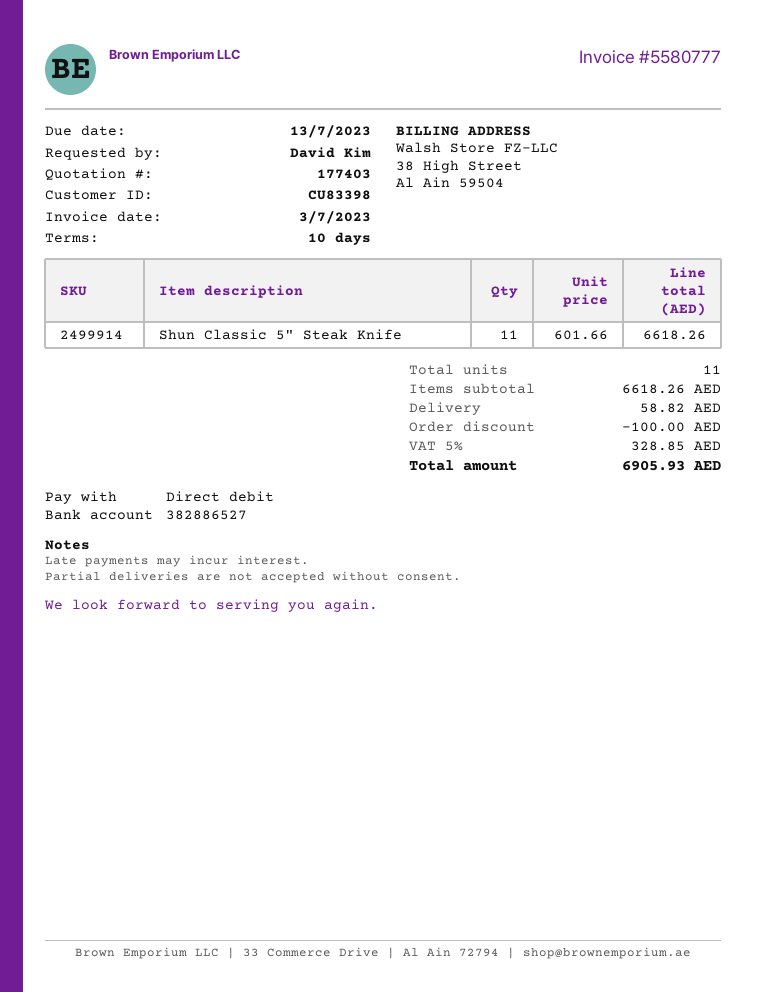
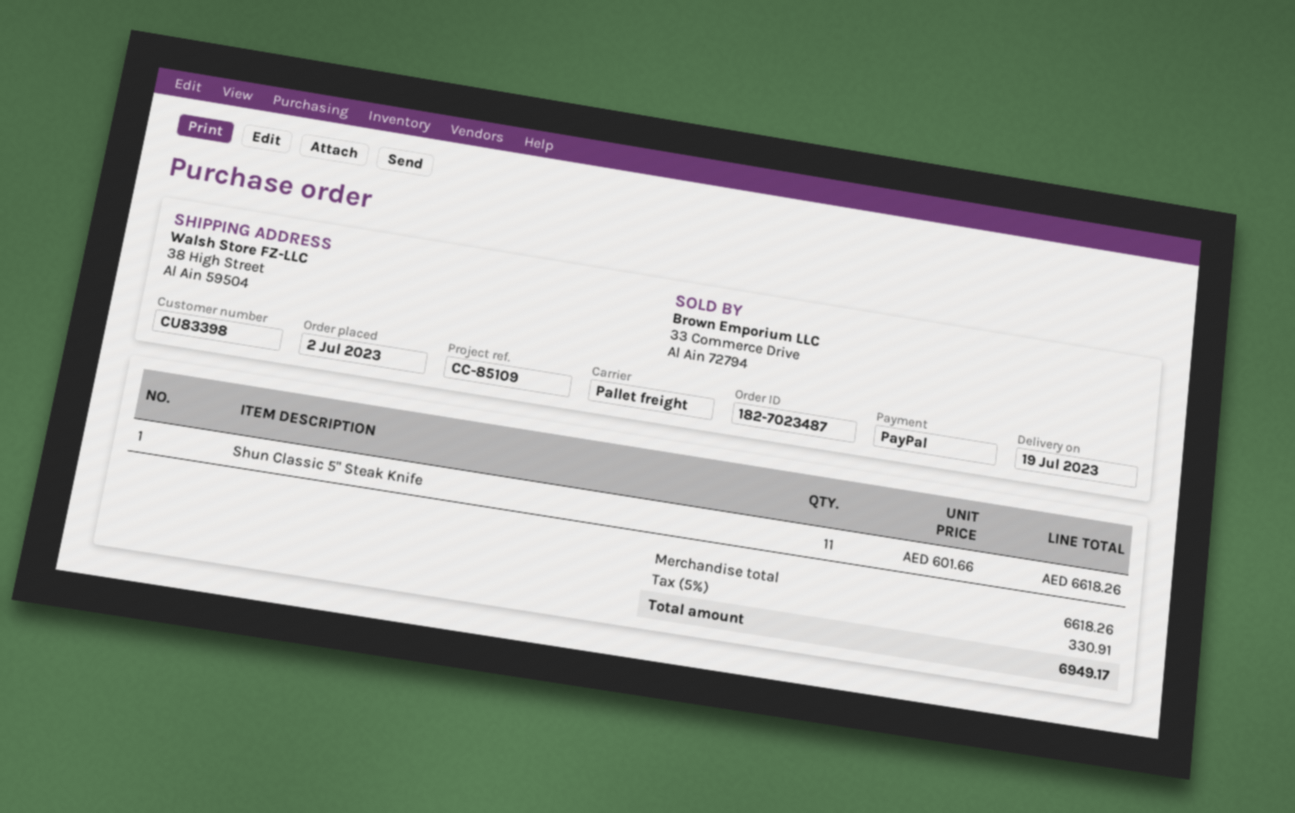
payment method: direct debit -> PayPal
discount: 100.00 -> none
shipping: 58.82 -> none
tax: 5% = 328.85 -> 5% = 330.91
total: 6905.93 -> 6949.17

